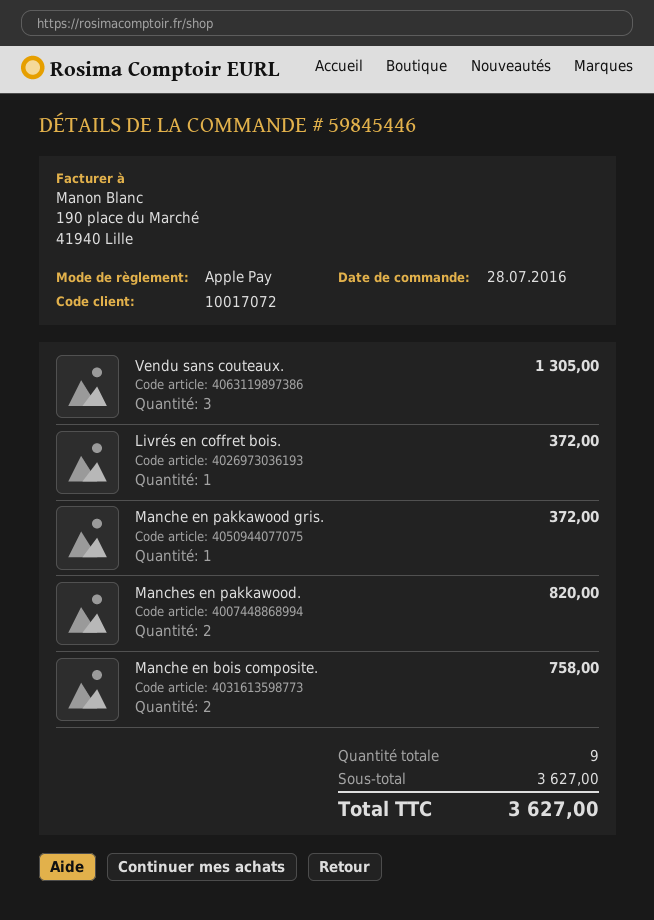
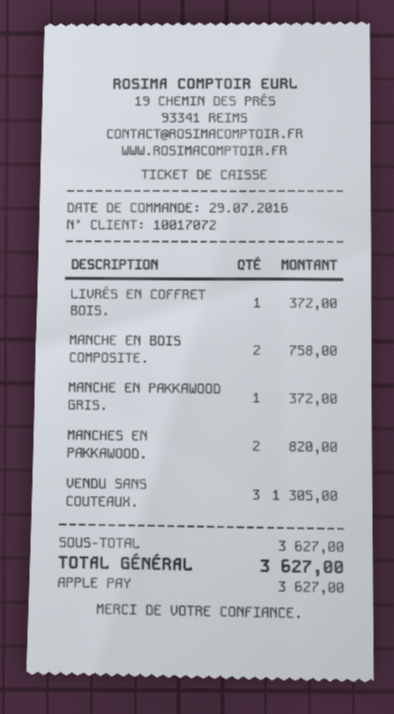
order date: 2016-07-28 -> 2016-07-29

